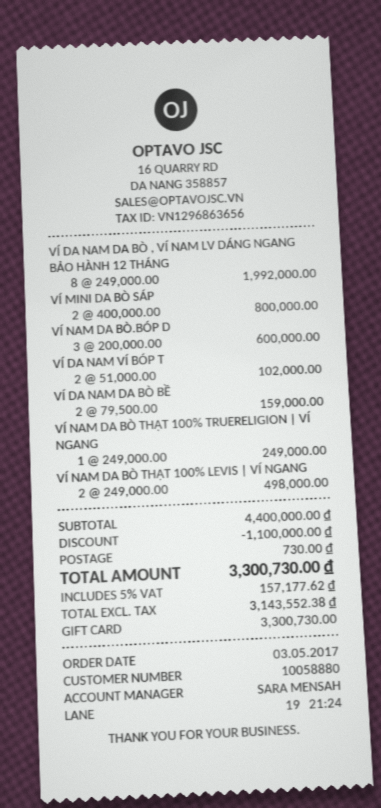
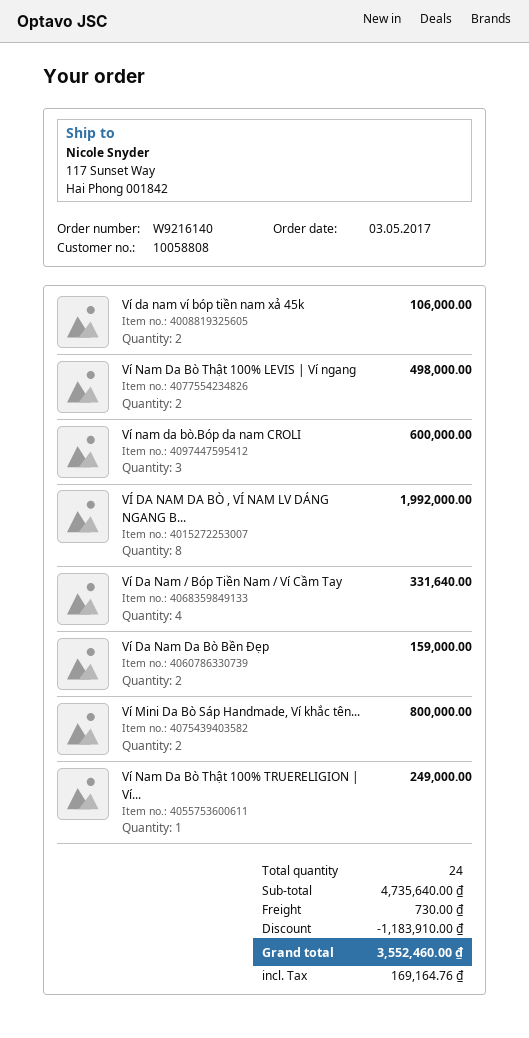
customer number: 10058880 -> 10058808
VÍ DA NAM VÍ BÓP T: 2 for 102000.00 -> 2 for 106000.00
Ví Da Nam / Bóp Tiền Nam / Ví Cầm Tay: none -> 4 for 331640.00
subtotal: 4400000.00 -> 4735640.00
discount: 1100000.00 -> 1183910.00
tax: 157177.62 -> 169164.76
total: 3300730.00 -> 3552460.00

